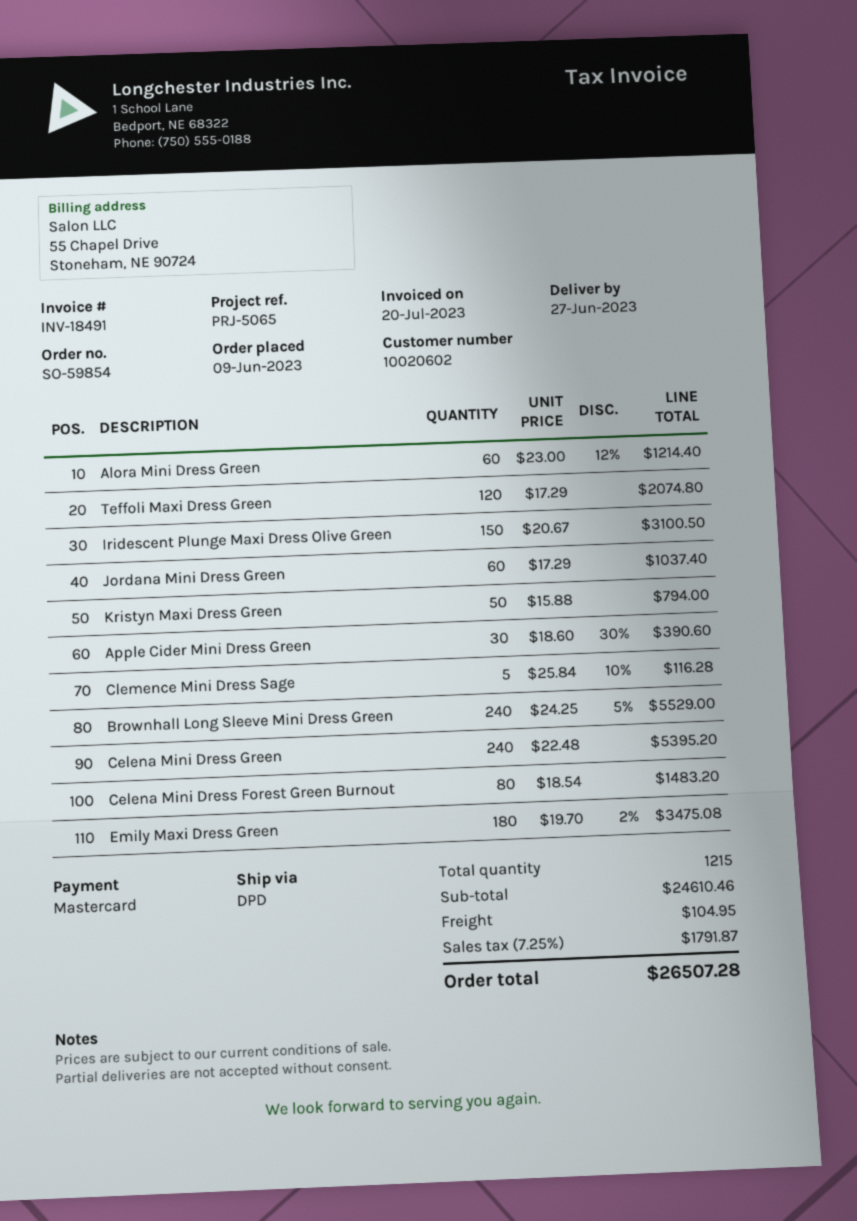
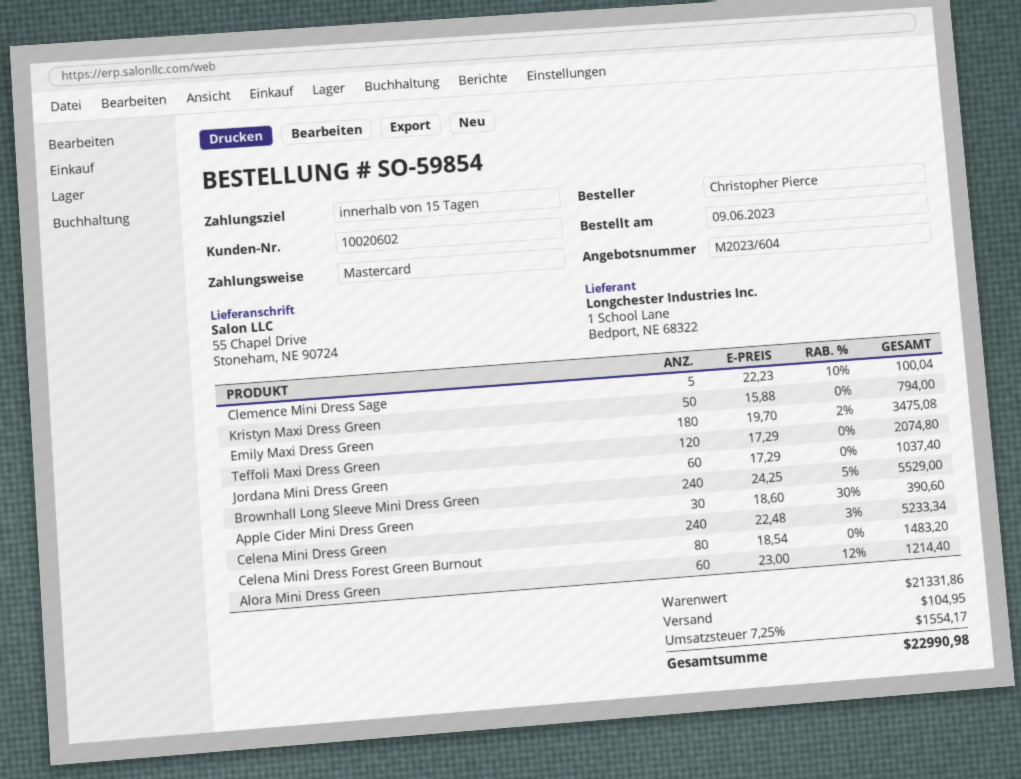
Iridescent Plunge Maxi Dress Olive Green: 150 x 20.67 = 3100.50 -> none
Clemence Mini Dress Sage: 5 x 25.84 - 10% = 116.28 -> 5 x 22.23 - 10% = 100.04
Celena Mini Dress Green: 240 x 22.48 = 5395.20 -> 240 x 22.48 - 3% = 5233.34
subtotal: 24610.46 -> 21331.86
tax: 7.25% = 1791.87 -> 7.25% = 1554.17
total: 26507.28 -> 22990.98

